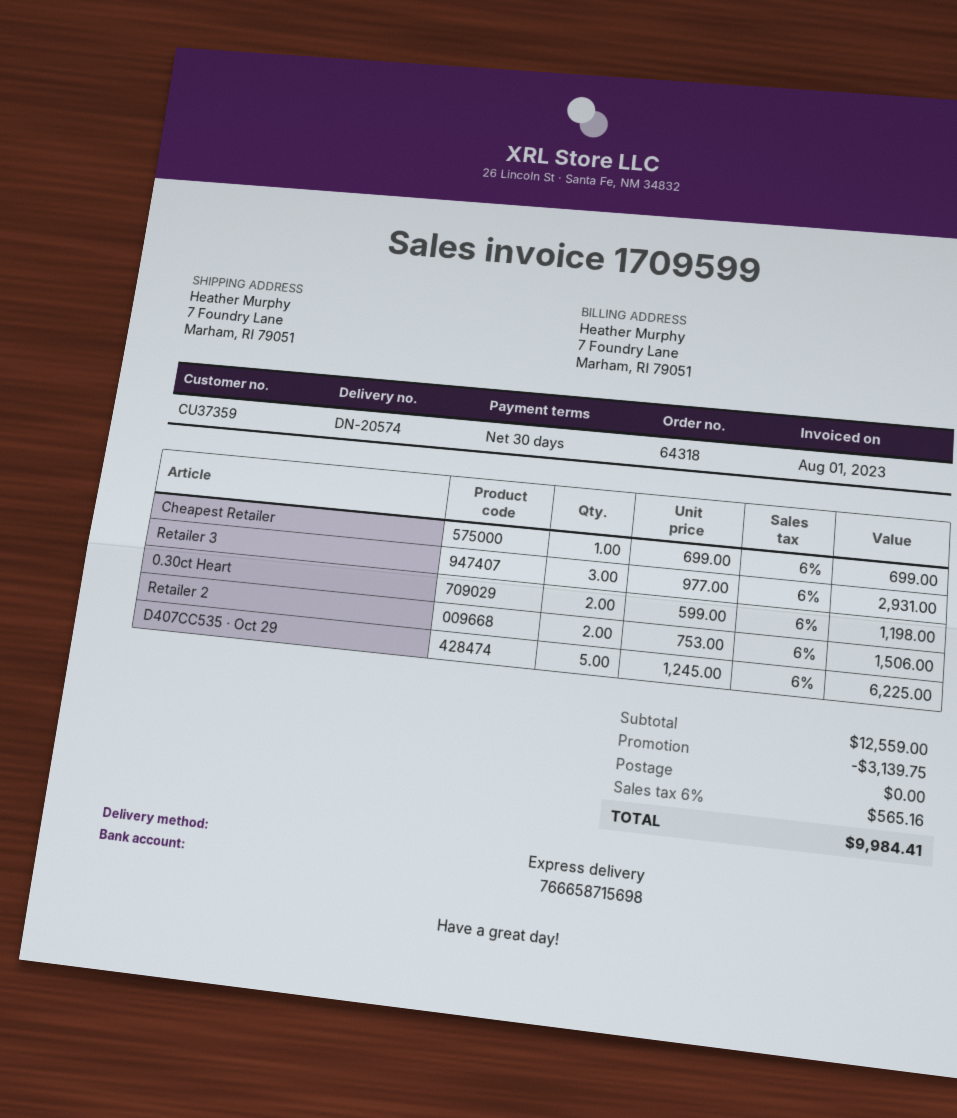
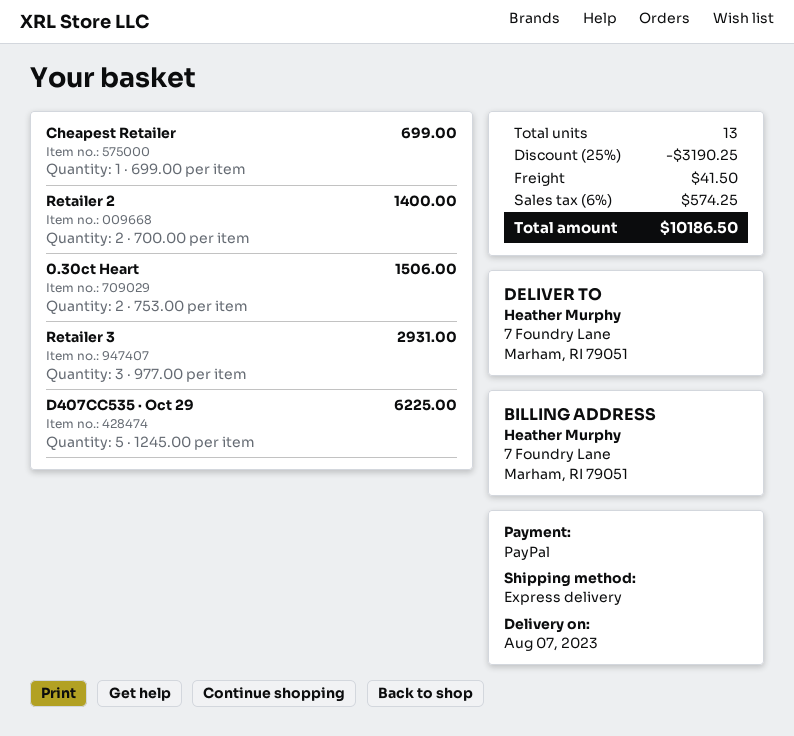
0.30ct Heart: 2 x 599.00 = 1198.00 -> 2 x 753.00 = 1506.00
Retailer 2: 2 x 753.00 = 1506.00 -> 2 x 700.00 = 1400.00
discount: 3139.75 -> 3190.25
shipping: 0.00 -> 41.50
tax: 6% = 565.16 -> 6% = 574.25
total: 9984.41 -> 10186.50

